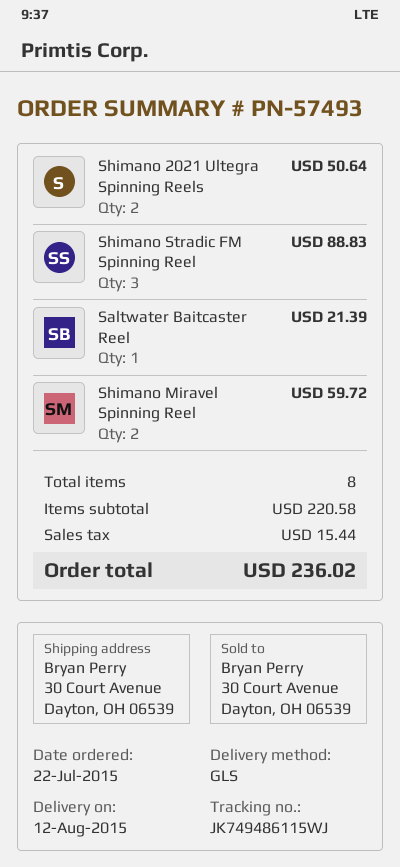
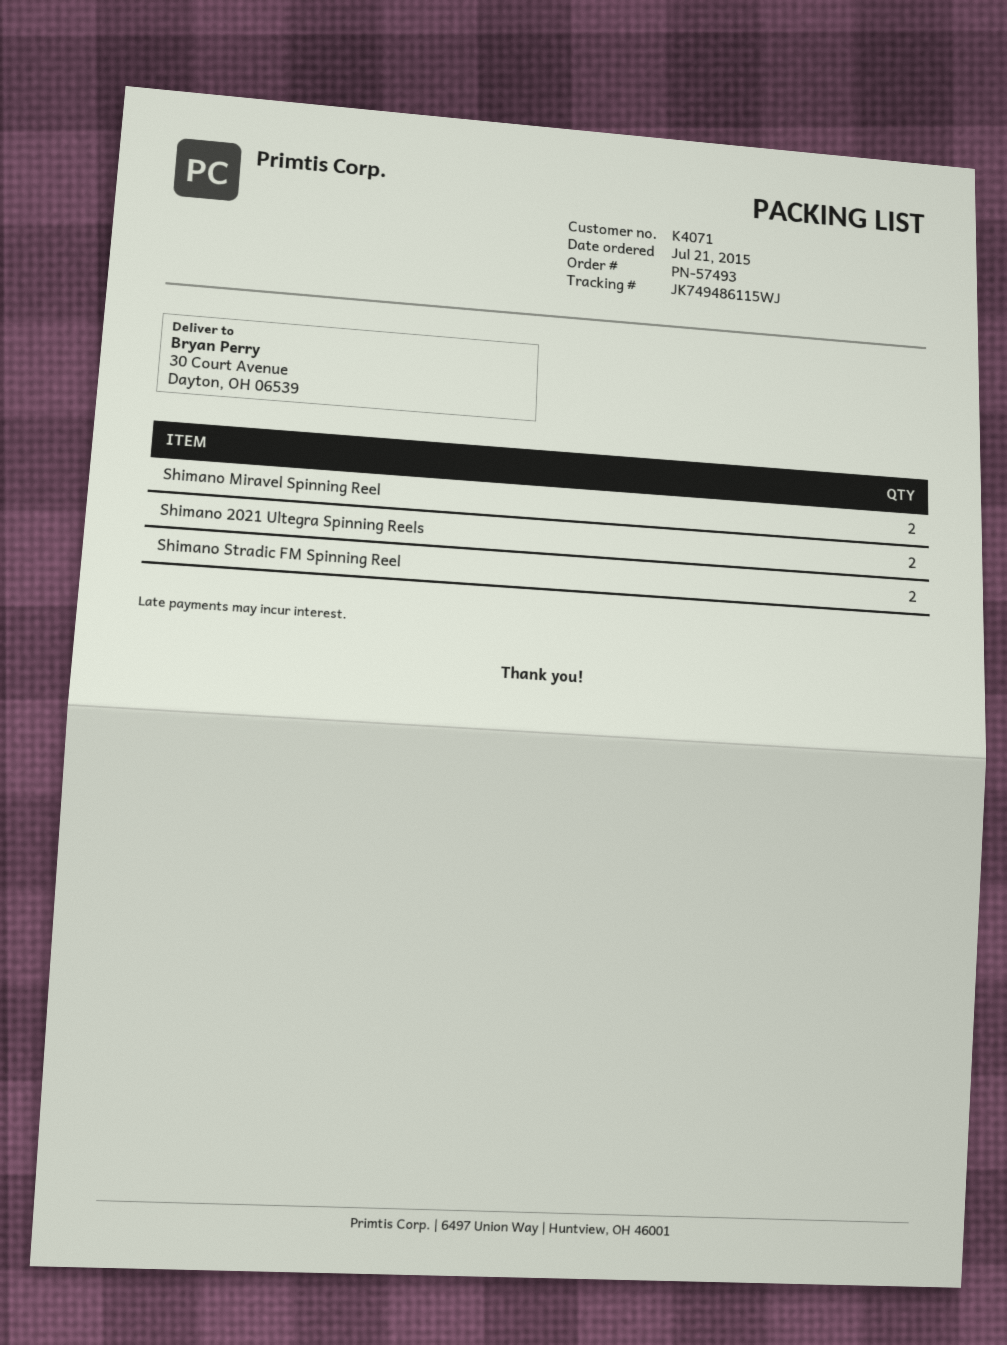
order date: 2015-07-22 -> 2015-07-21
Shimano Stradic FM Spinning Reel: 3 -> 2
Saltwater Baitcaster Reel: 1 -> none

